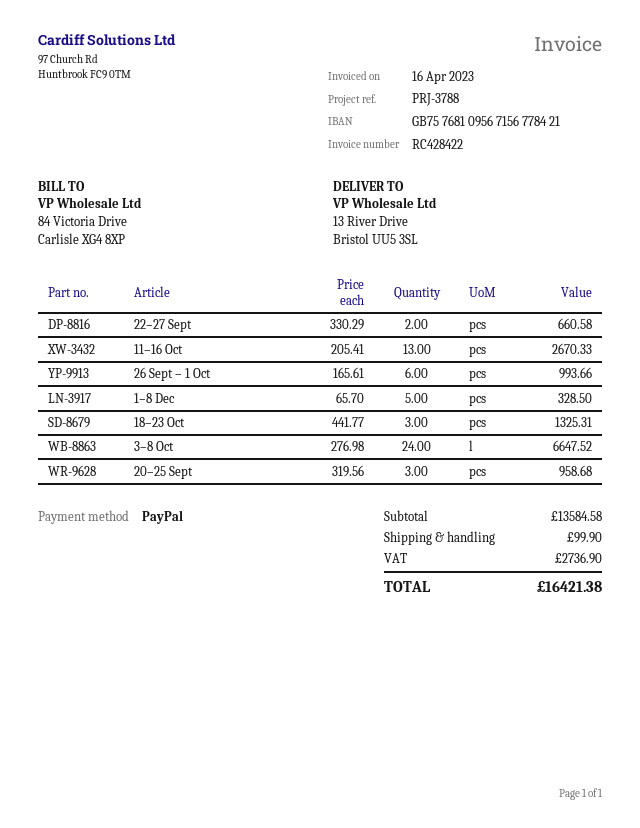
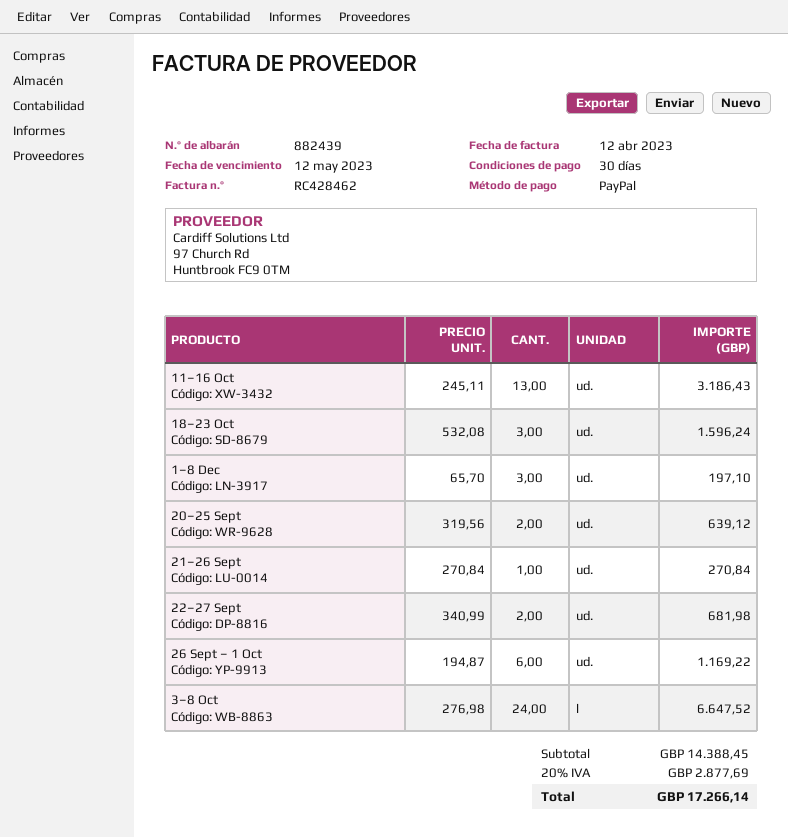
invoice number: RC428422 -> RC428462
invoice date: 2023-04-16 -> 2023-04-12
22–27 Sept: 2 x 330.29 = 660.58 -> 2 x 340.99 = 681.98
11–16 Oct: 13 x 205.41 = 2670.33 -> 13 x 245.11 = 3186.43
26 Sept – 1 Oct: 6 x 165.61 = 993.66 -> 6 x 194.87 = 1169.22
1–8 Dec: 5 x 65.70 = 328.50 -> 3 x 65.70 = 197.10
18–23 Oct: 3 x 441.77 = 1325.31 -> 3 x 532.08 = 1596.24
20–25 Sept: 3 x 319.56 = 958.68 -> 2 x 319.56 = 639.12
21–26 Sept: none -> 1 x 270.84 = 270.84
subtotal: 13584.58 -> 14388.45
shipping: 99.90 -> none
tax: 2736.90 -> 2877.69
total: 16421.38 -> 17266.14

